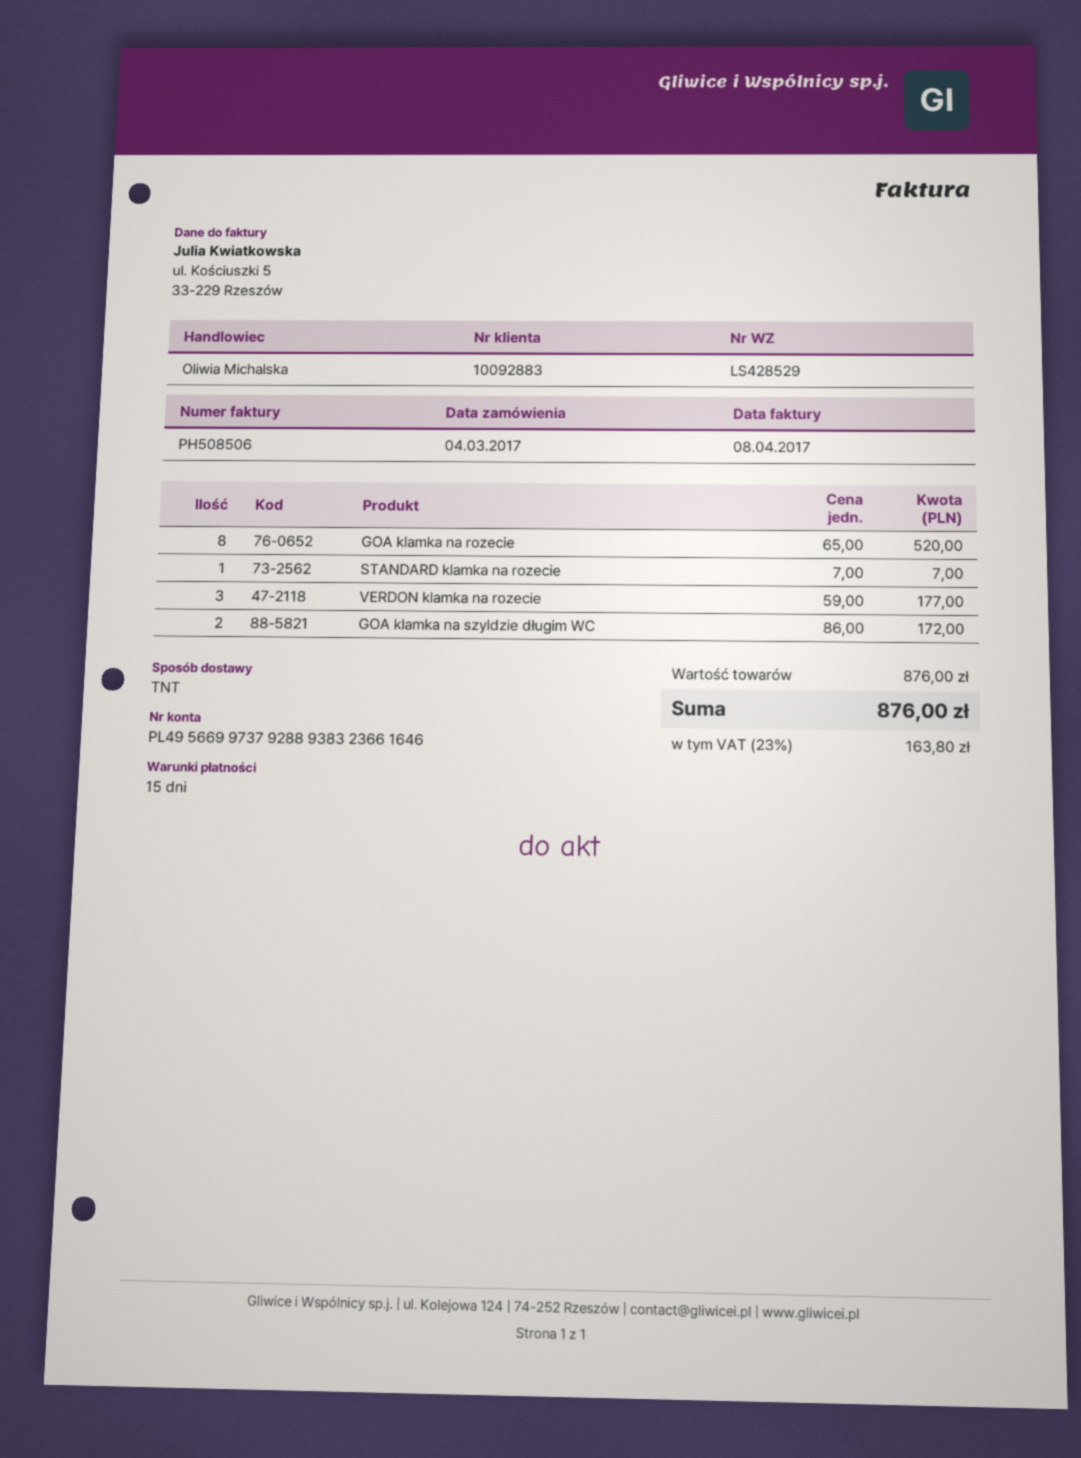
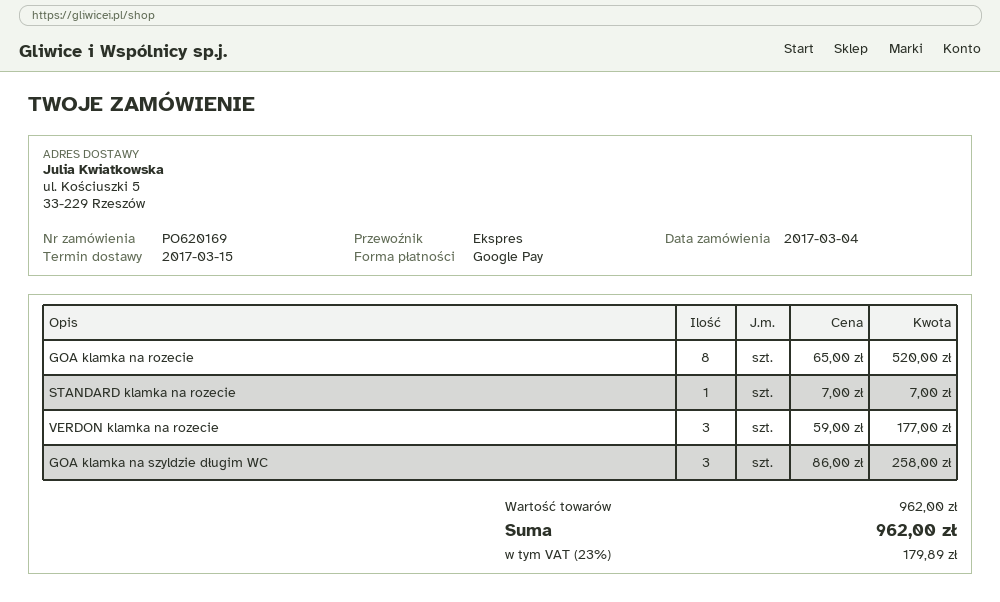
shipping method: TNT -> express
GOA klamka na szyldzie długim WC: 2 x 86.00 = 172.00 -> 3 x 86.00 = 258.00
subtotal: 876.00 -> 962.00
tax: 23% = 163.80 -> 23% = 179.89
total: 876.00 -> 962.00

